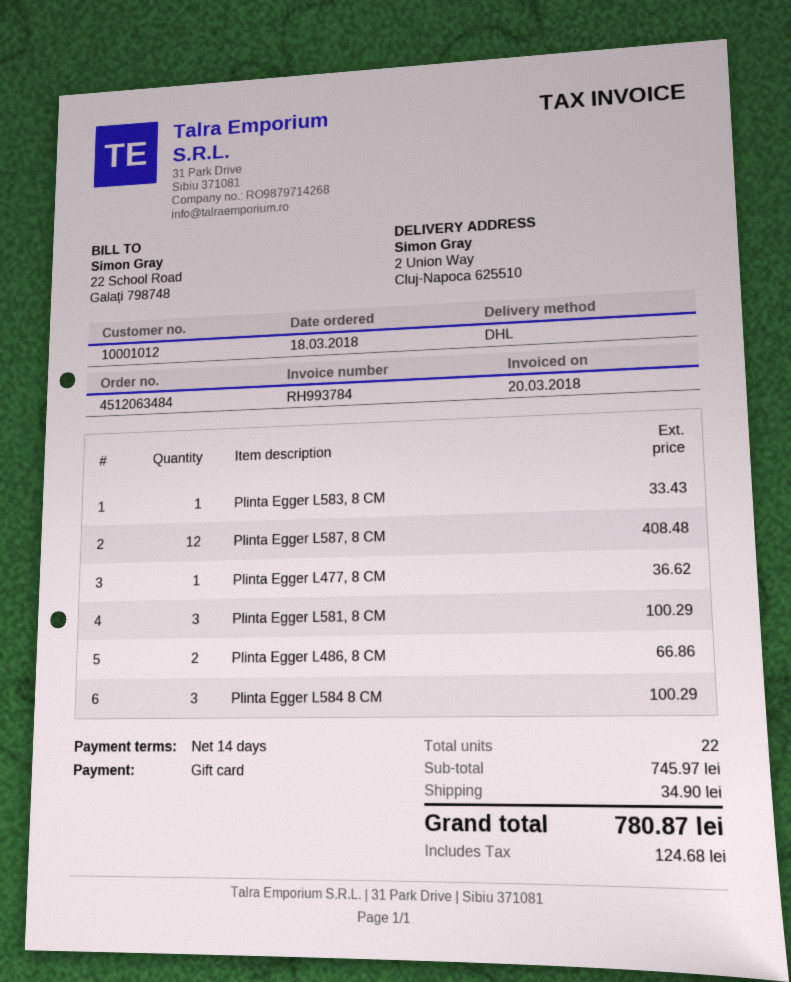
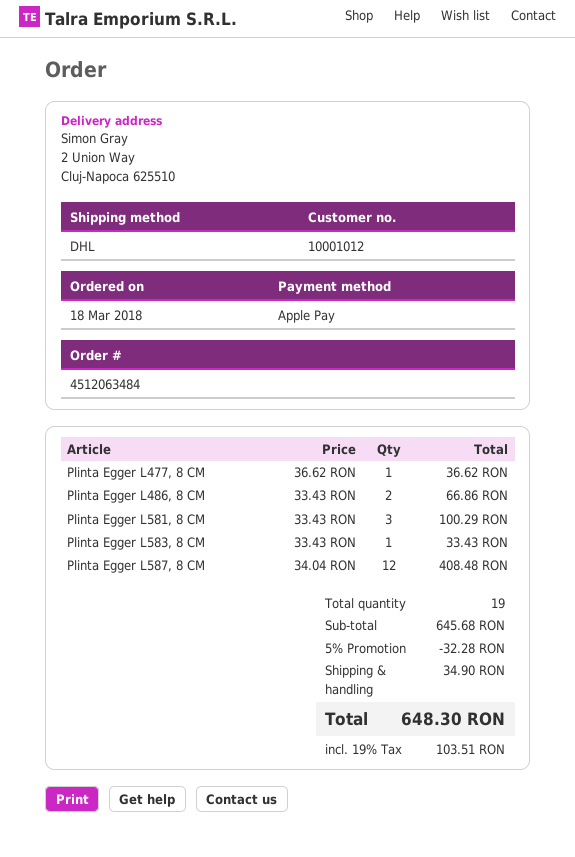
payment method: gift card -> Apple Pay
Plinta Egger L584 8 CM: 3 for 100.29 -> none
total quantity: 22 -> 19
subtotal: 745.97 -> 645.68
discount: none -> 5% = 32.28
tax: 124.68 -> 103.51
total: 780.87 -> 648.30

